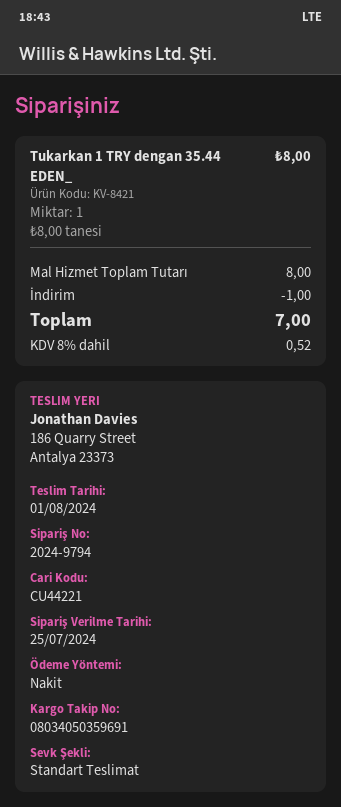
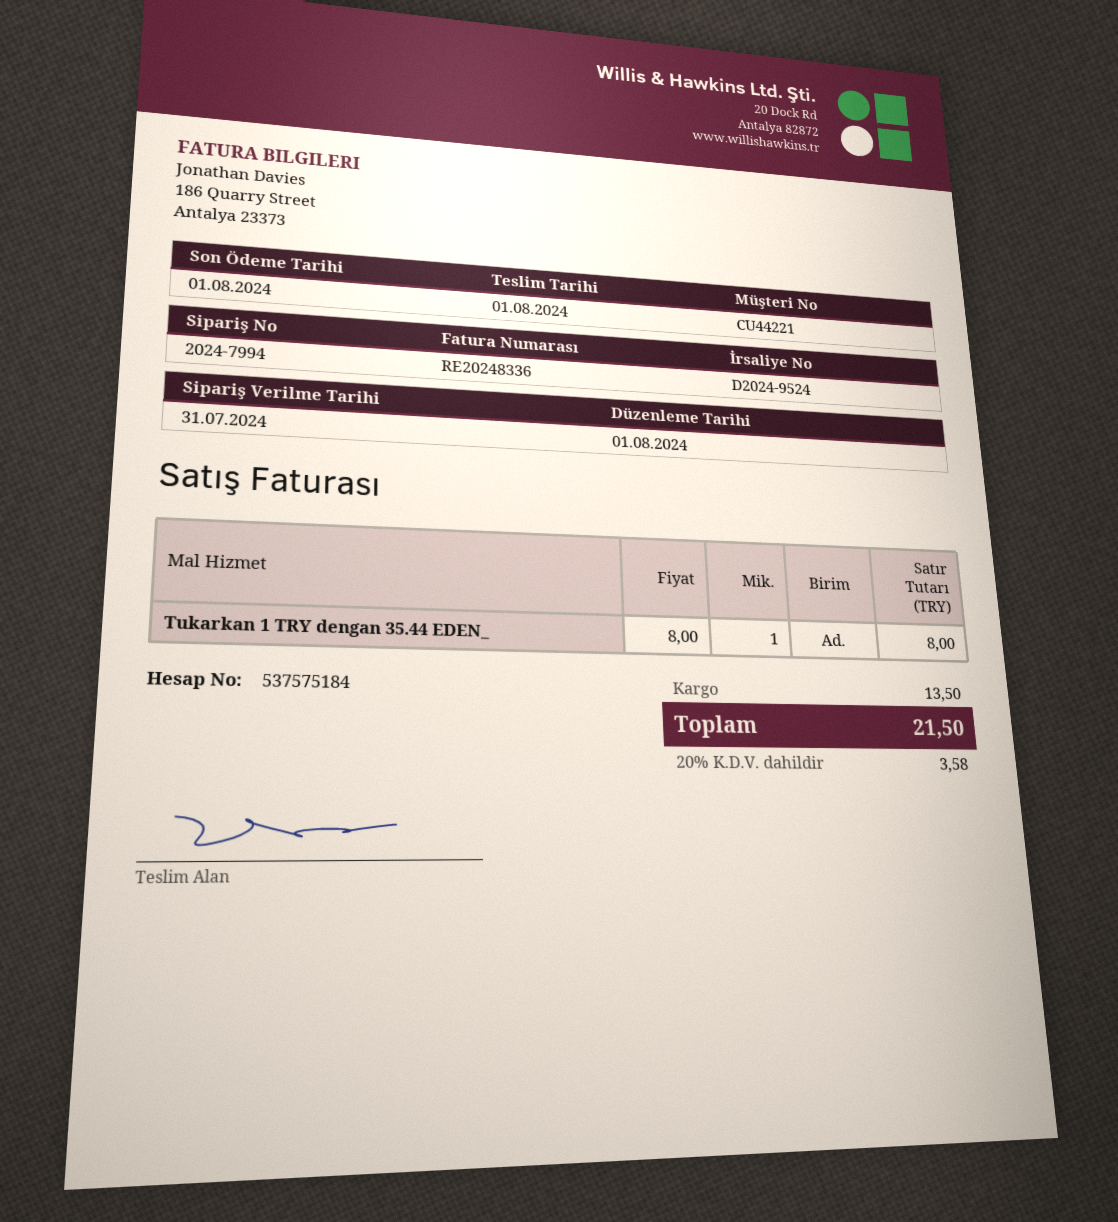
order number: 2024-9794 -> 2024-7994
order date: 2024-07-25 -> 2024-07-31
discount: 1.00 -> none
shipping: none -> 13.50
tax: 8% = 0.52 -> 20% = 3.58
total: 7.00 -> 21.50

